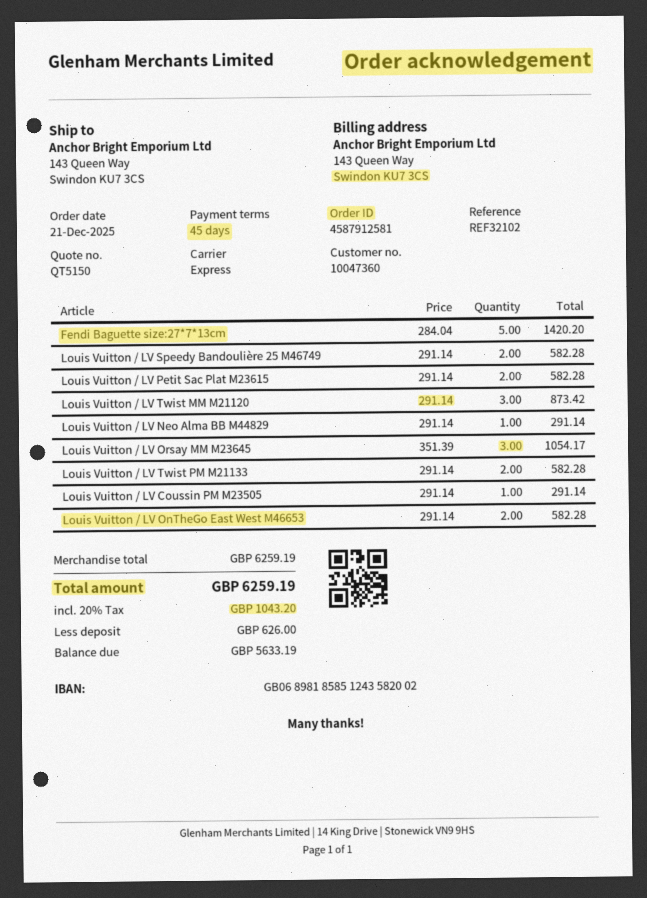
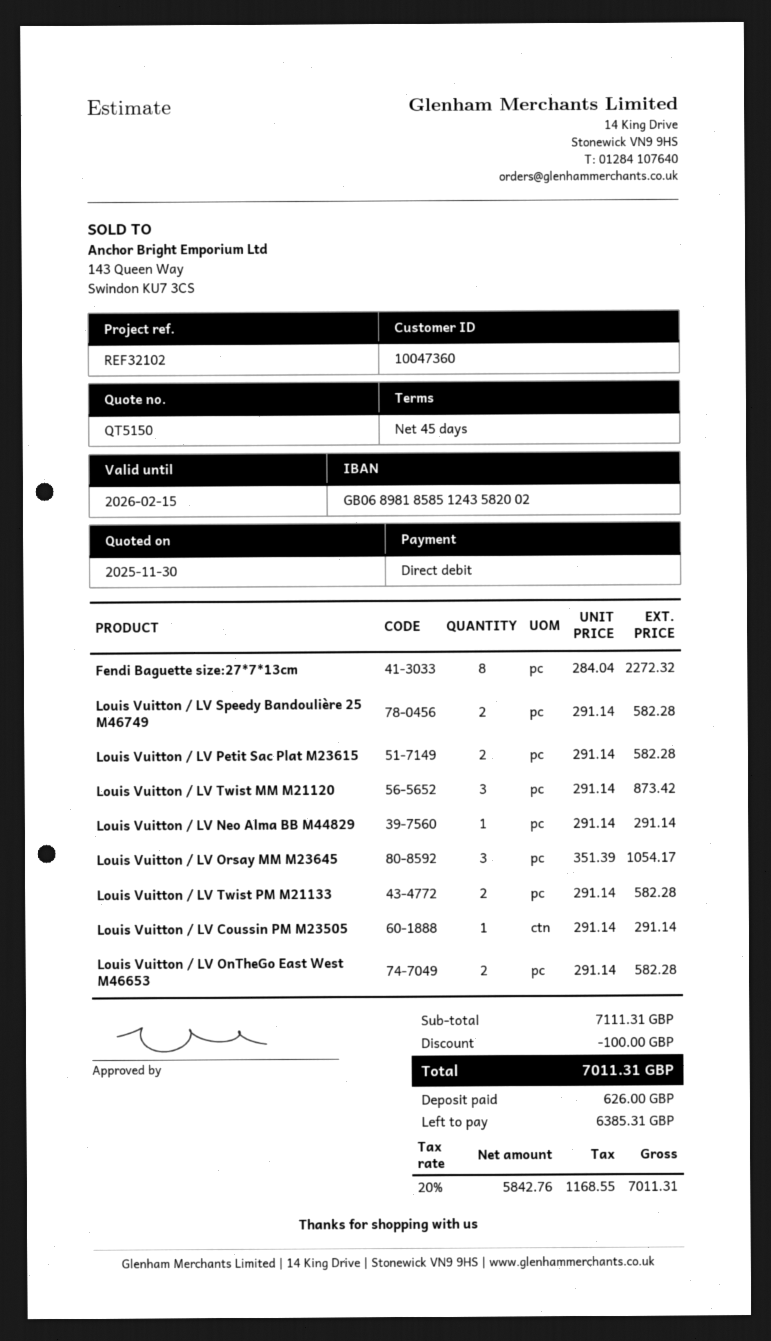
Fendi Baguette size:27*7*13cm: 5 x 284.04 = 1420.20 -> 8 x 284.04 = 2272.32
subtotal: 6259.19 -> 7111.31
discount: none -> 100.00
tax: 20% = 1043.20 -> 20% = 1168.55
total: 6259.19 -> 7011.31
balance: 5633.19 -> 6385.31

